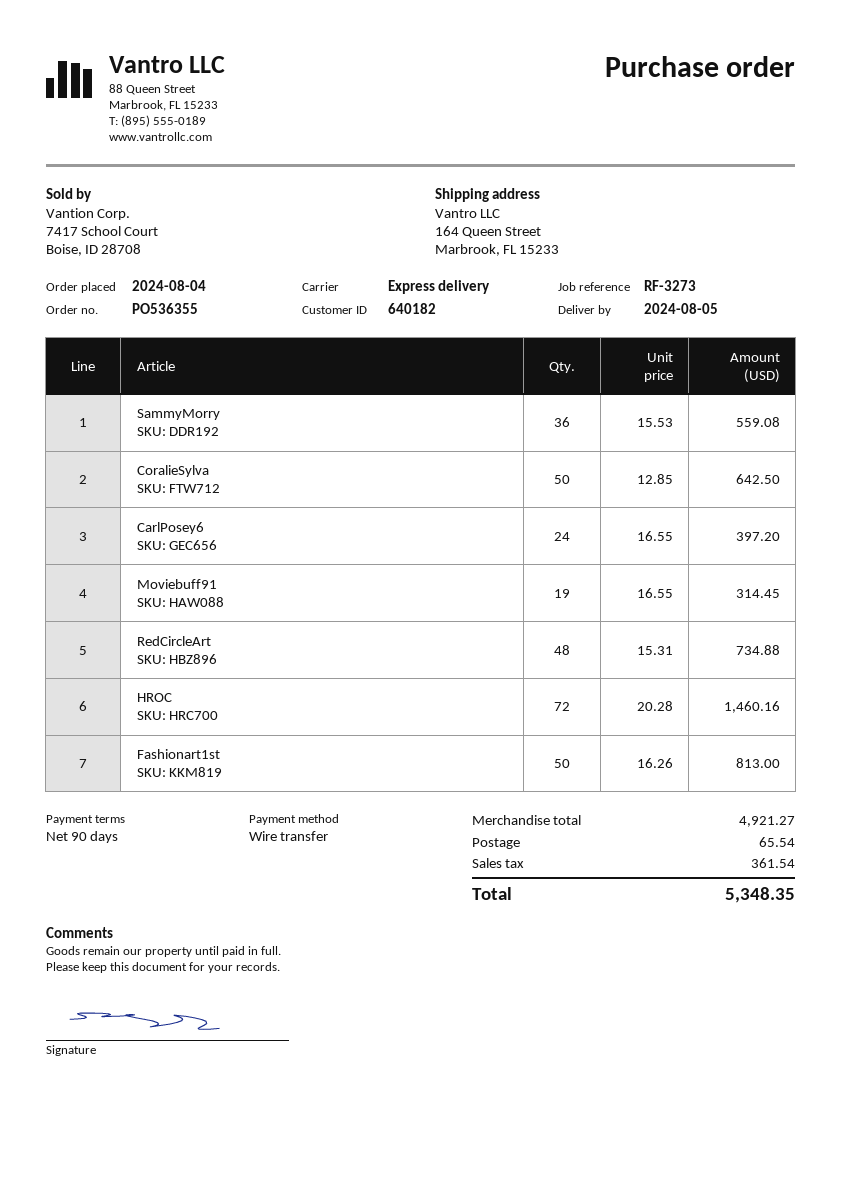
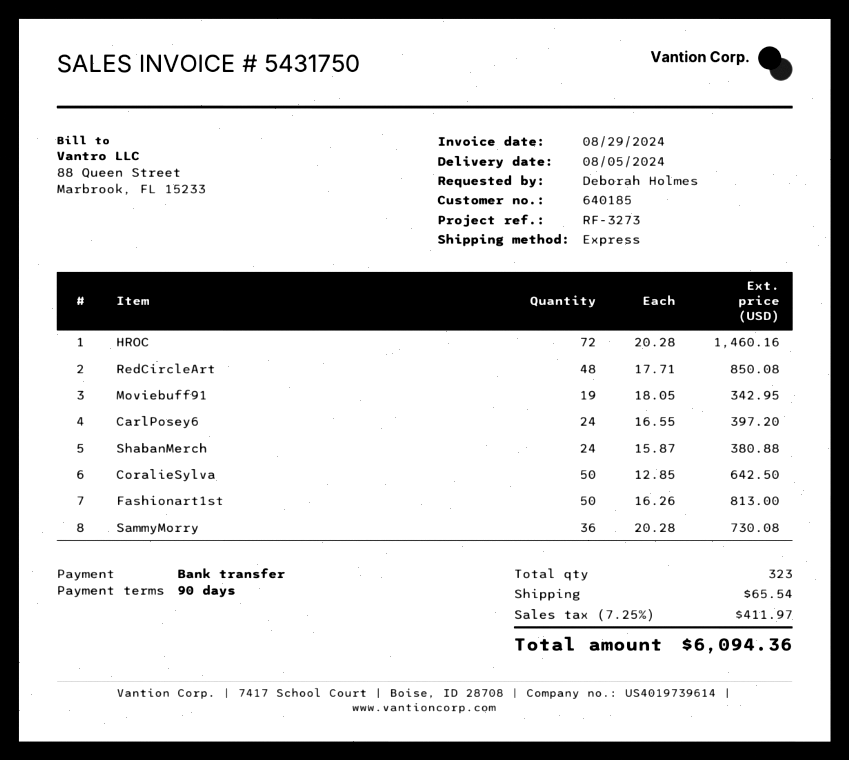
customer number: 640182 -> 640185
SammyMorry: 36 x 15.53 = 559.08 -> 36 x 20.28 = 730.08
Moviebuff91: 19 x 16.55 = 314.45 -> 19 x 18.05 = 342.95
RedCircleArt: 48 x 15.31 = 734.88 -> 48 x 17.71 = 850.08
ShabanMerch: none -> 24 x 15.87 = 380.88
tax: 361.54 -> 411.97
total: 5348.35 -> 6094.36

